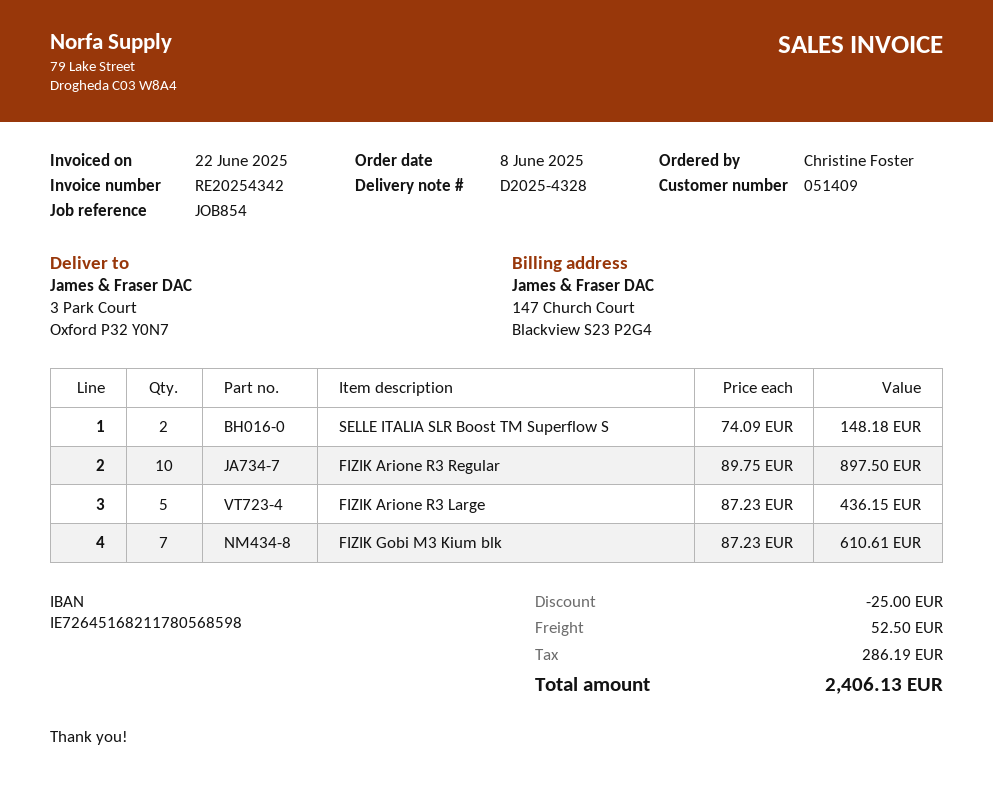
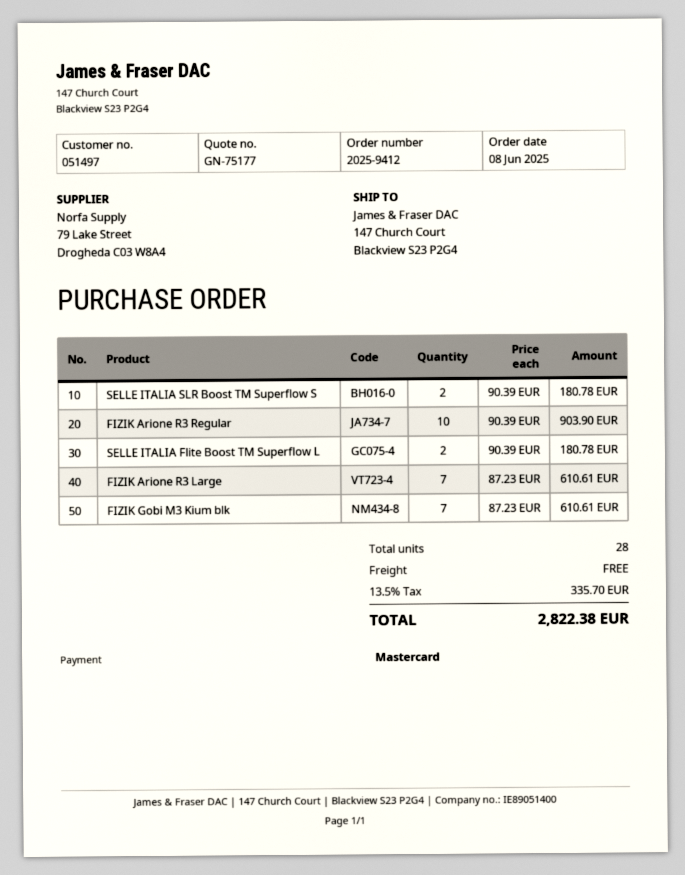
customer number: 051409 -> 051497
ship to: 3 Park Court, Oxford P32 Y0N7 -> 147 Church Court, Blackview S23 P2G4
SELLE ITALIA SLR Boost TM Superflow S: 2 x 74.09 = 148.18 -> 2 x 90.39 = 180.78
FIZIK Arione R3 Regular: 10 x 89.75 = 897.50 -> 10 x 90.39 = 903.90
FIZIK Arione R3 Large: 5 x 87.23 = 436.15 -> 7 x 87.23 = 610.61
SELLE ITALIA Flite Boost TM Superflow L: none -> 2 x 90.39 = 180.78
discount: 25.00 -> none
shipping: 52.50 -> 0.00
tax: 286.19 -> 335.70
total: 2406.13 -> 2822.38

